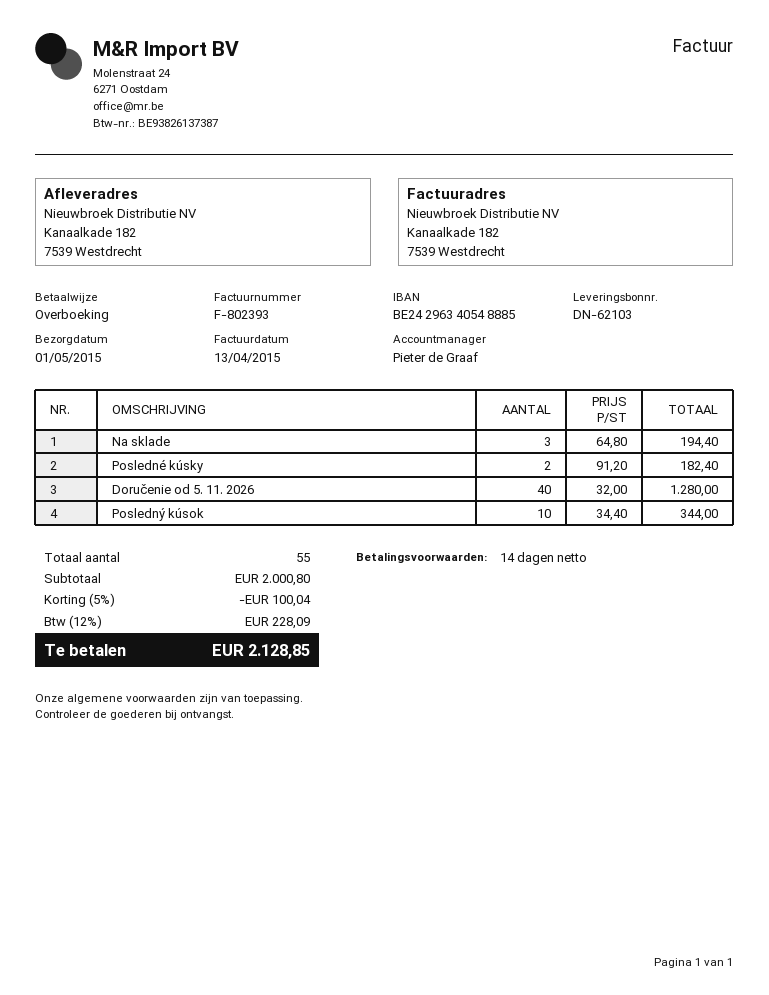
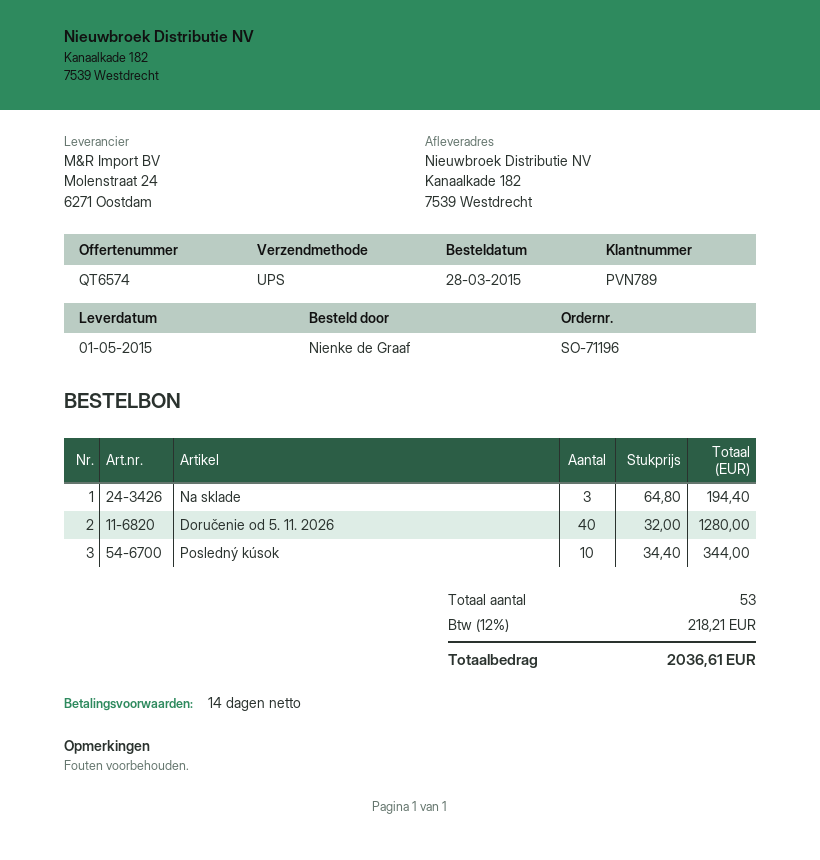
Posledné kúsky: 2 x 91.20 = 182.40 -> none
total quantity: 55 -> 53
discount: 5% = 100.04 -> none
tax: 12% = 228.09 -> 12% = 218.21
total: 2128.85 -> 2036.61

